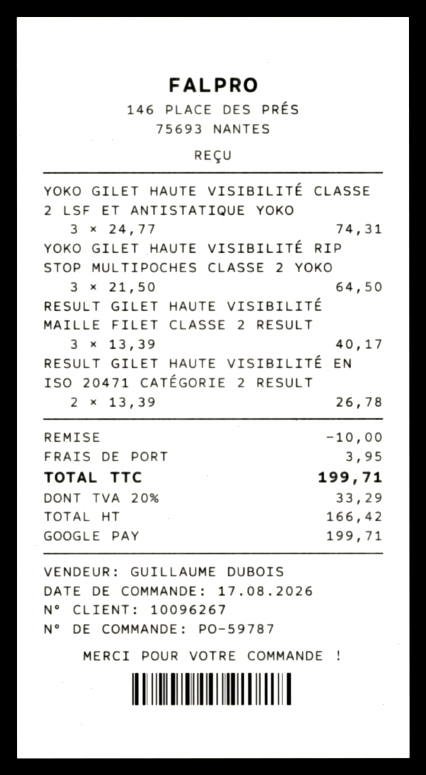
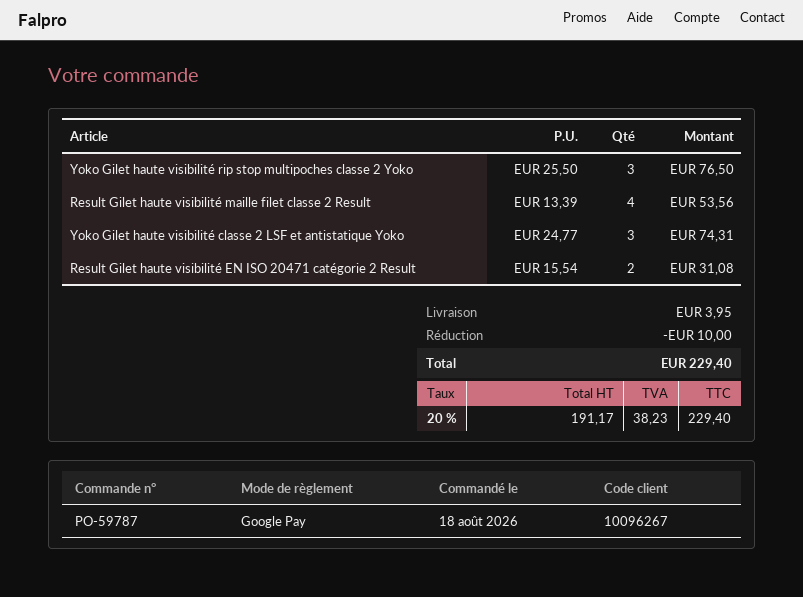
order date: 2026-08-17 -> 2026-08-18
YOKO GILET HAUTE VISIBILITÉ RIP STOP MULTIPOCHES CLASSE 2 YOKO: 3 x 21.50 = 64.50 -> 3 x 25.50 = 76.50
RESULT GILET HAUTE VISIBILITÉ MAILLE FILET CLASSE 2 RESULT: 3 x 13.39 = 40.17 -> 4 x 13.39 = 53.56
RESULT GILET HAUTE VISIBILITÉ EN ISO 20471 CATÉGORIE 2 RESULT: 2 x 13.39 = 26.78 -> 2 x 15.54 = 31.08
net: 166.42 -> 191.17
tax: 20% = 33.29 -> 20% = 38.23
total: 199.71 -> 229.40

